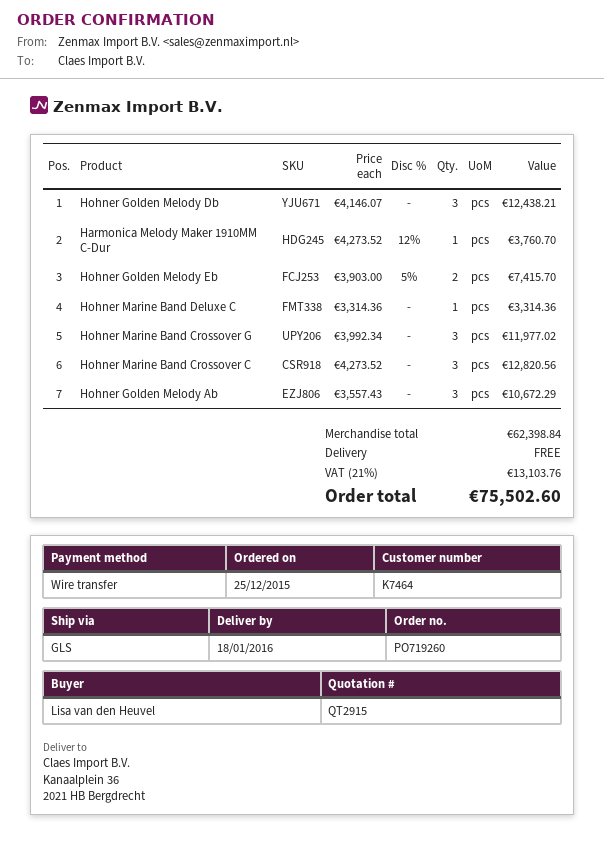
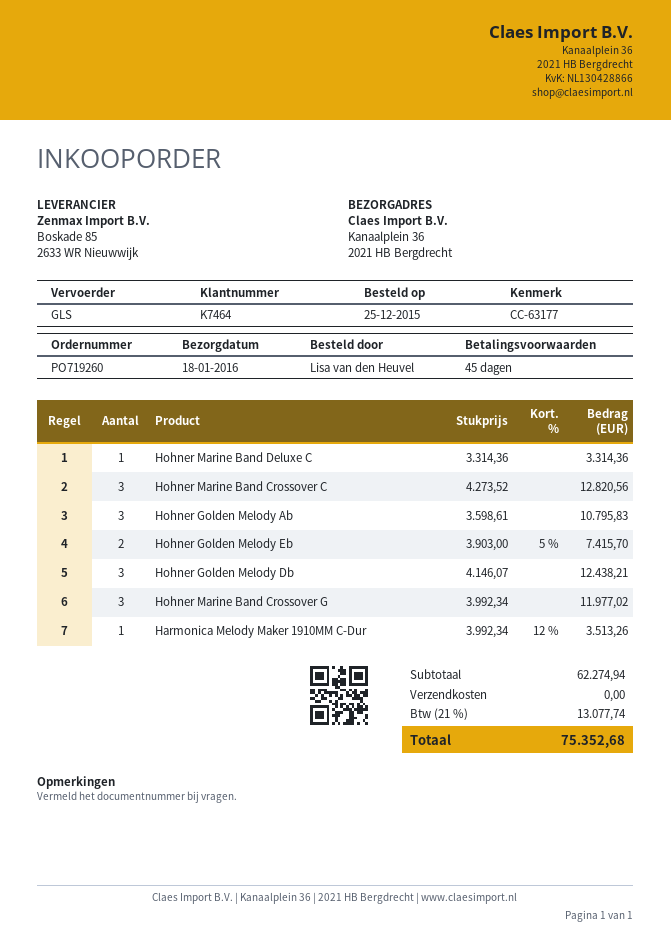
Harmonica Melody Maker 1910MM C-Dur: 1 x 4273.52 - 12% = 3760.70 -> 1 x 3992.34 - 12% = 3513.26
Hohner Golden Melody Ab: 3 x 3557.43 = 10672.29 -> 3 x 3598.61 = 10795.83
subtotal: 62398.84 -> 62274.94
tax: 21% = 13103.76 -> 21% = 13077.74
total: 75502.60 -> 75352.68

